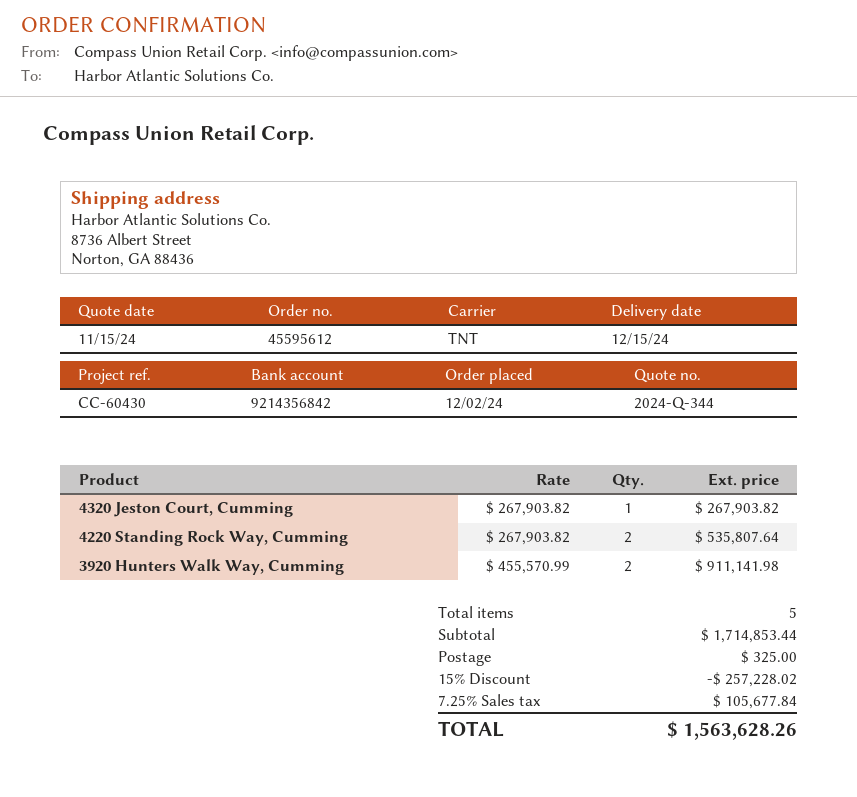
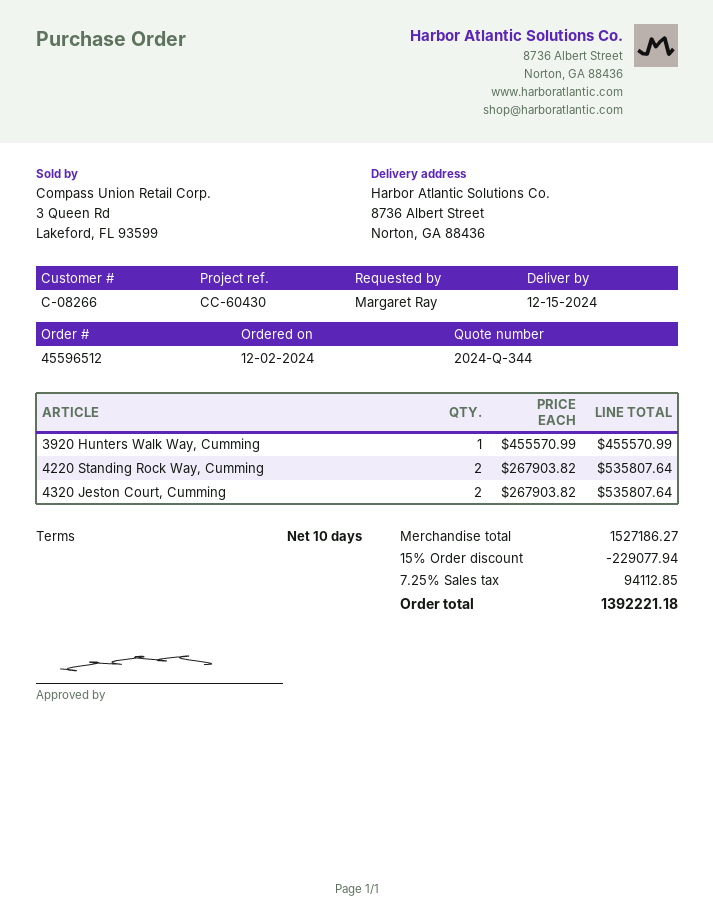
order number: 45595612 -> 45596512
4320 Jeston Court, Cumming: 1 x 267903.82 = 267903.82 -> 2 x 267903.82 = 535807.64
3920 Hunters Walk Way, Cumming: 2 x 455570.99 = 911141.98 -> 1 x 455570.99 = 455570.99
subtotal: 1714853.44 -> 1527186.27
discount: 15% = 257228.02 -> 15% = 229077.94
shipping: 325.00 -> none
tax: 7.25% = 105677.84 -> 7.25% = 94112.85
total: 1563628.26 -> 1392221.18

